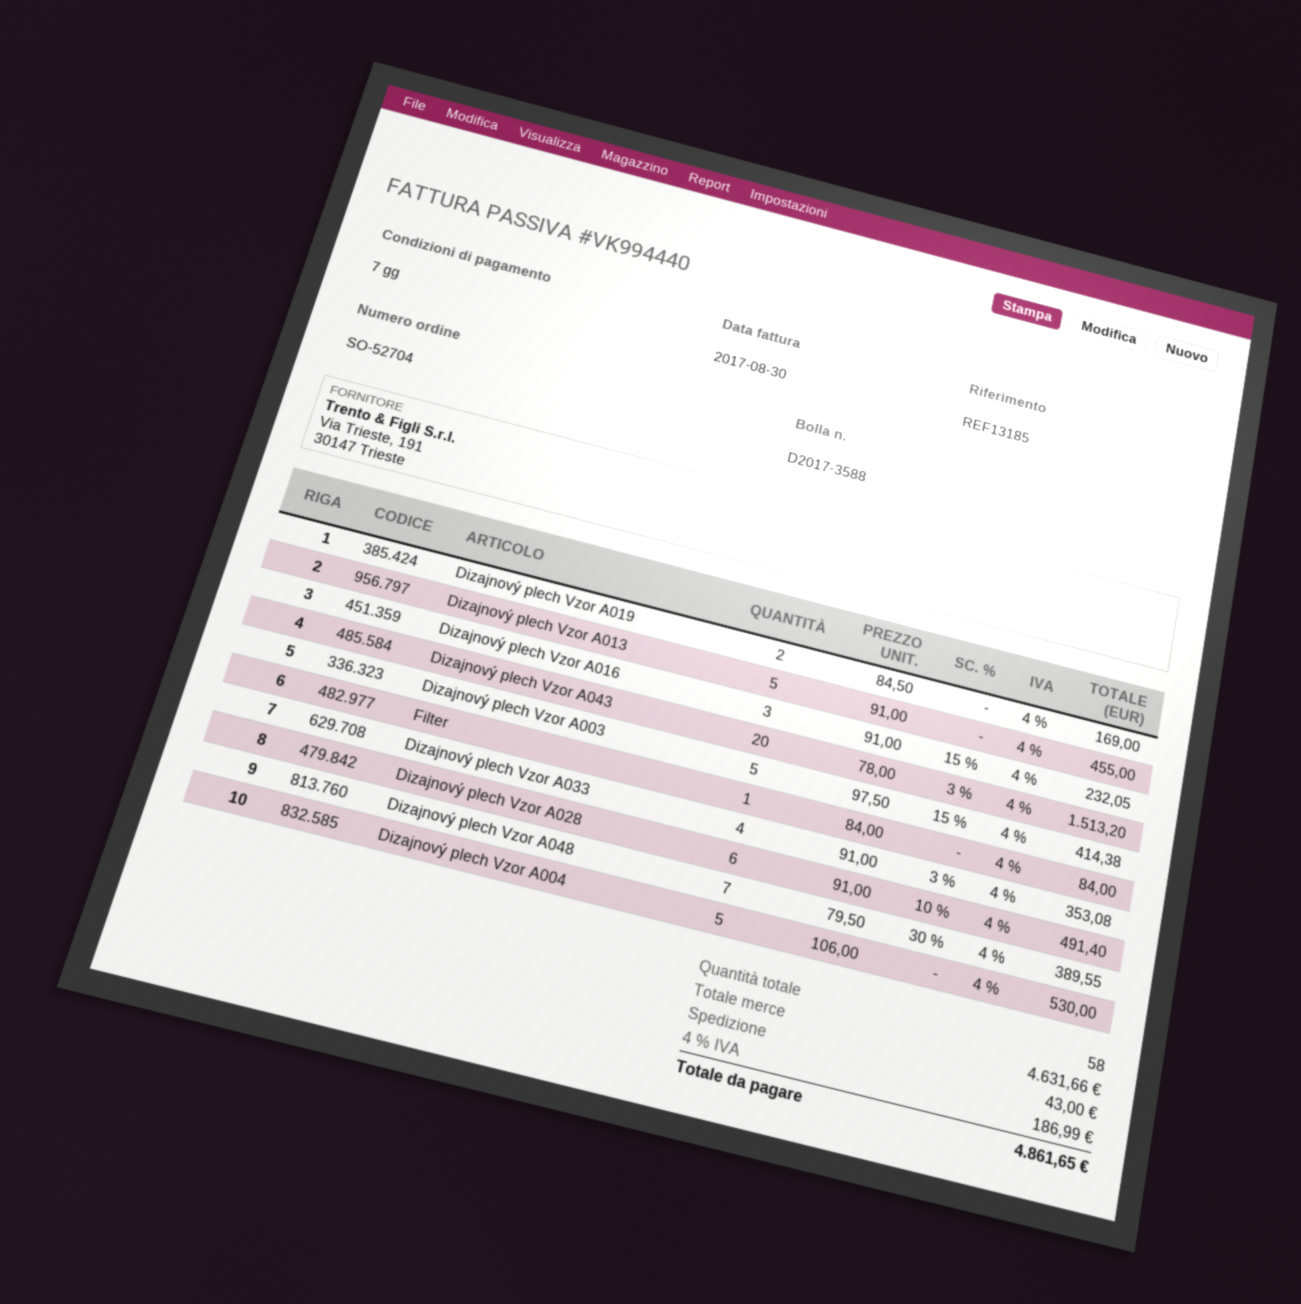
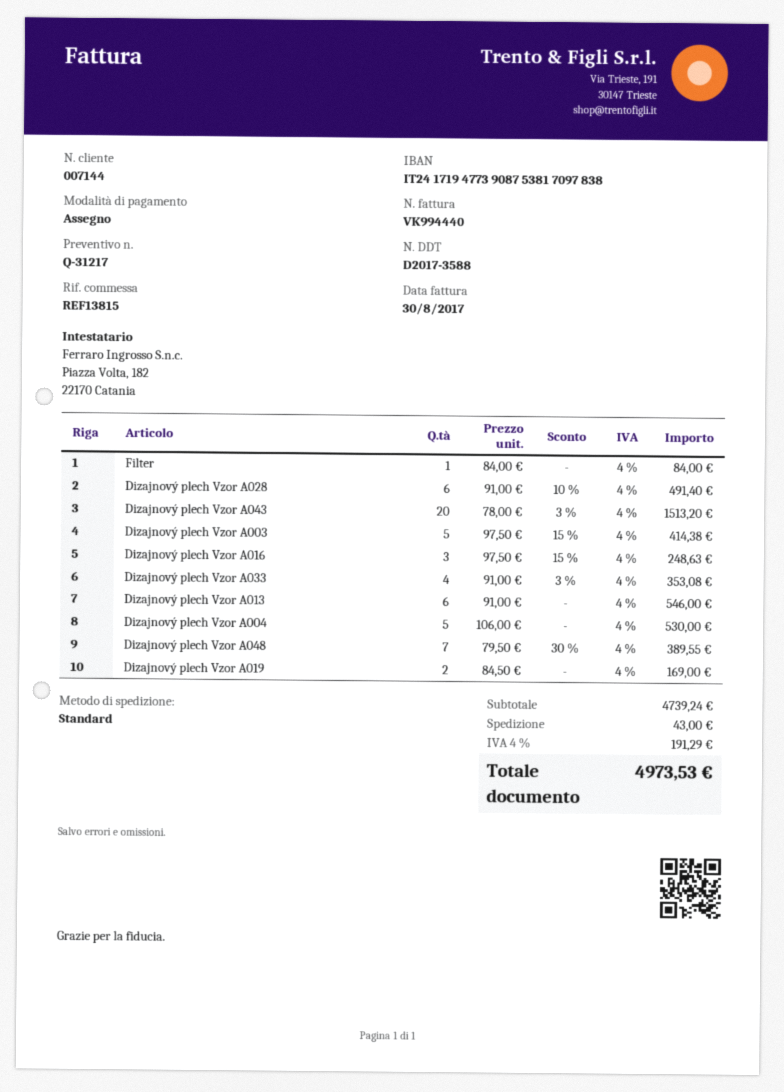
reference: REF13185 -> REF13815
Dizajnový plech Vzor A013: 5 x 91.00 = 455.00 -> 6 x 91.00 = 546.00
Dizajnový plech Vzor A016: 3 x 91.00 - 15% = 232.05 -> 3 x 97.50 - 15% = 248.63
subtotal: 4631.66 -> 4739.24
tax: 4% = 186.99 -> 4% = 191.29
total: 4861.65 -> 4973.53

